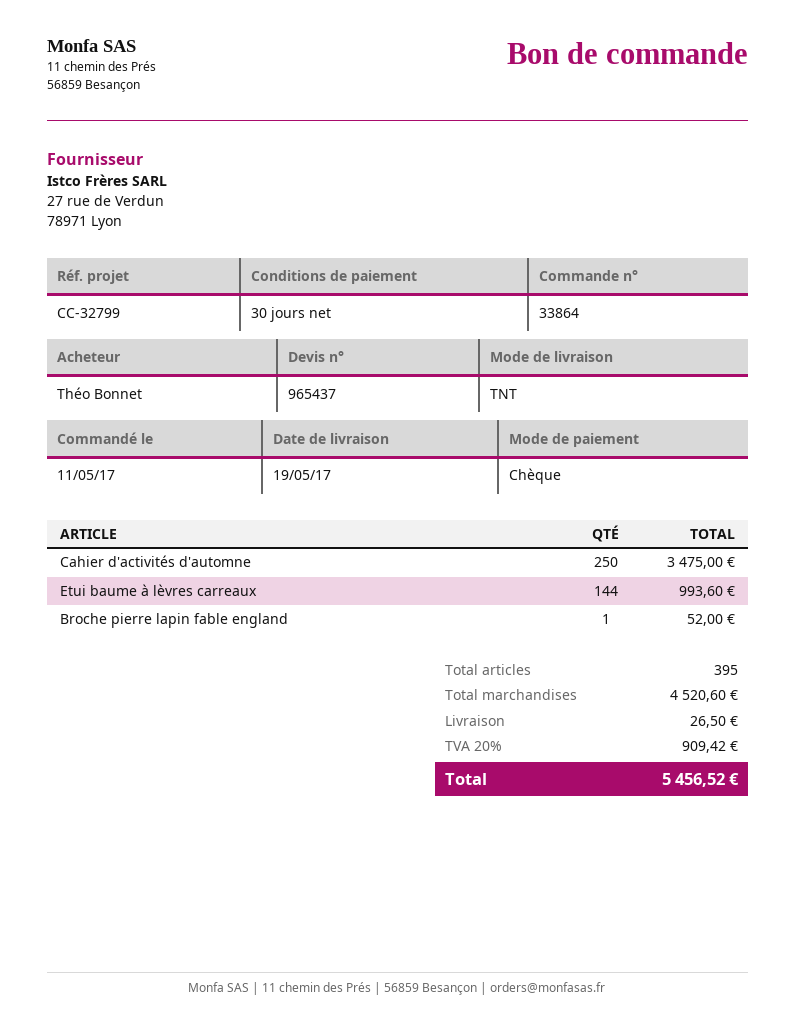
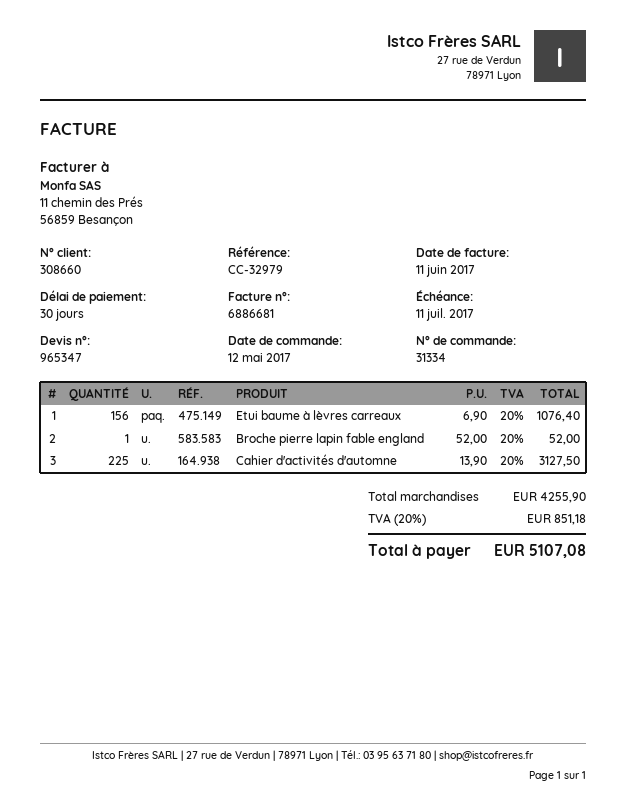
quote number: 965437 -> 965347
order number: 33864 -> 31334
order date: 2017-05-11 -> 2017-05-12
reference: CC-32799 -> CC-32979
Cahier d'activités d'automne: 250 for 3475.00 -> 225 for 3127.50
Etui baume à lèvres carreaux: 144 for 993.60 -> 156 for 1076.40
subtotal: 4520.60 -> 4255.90
shipping: 26.50 -> none
tax: 20% = 909.42 -> 20% = 851.18
total: 5456.52 -> 5107.08

